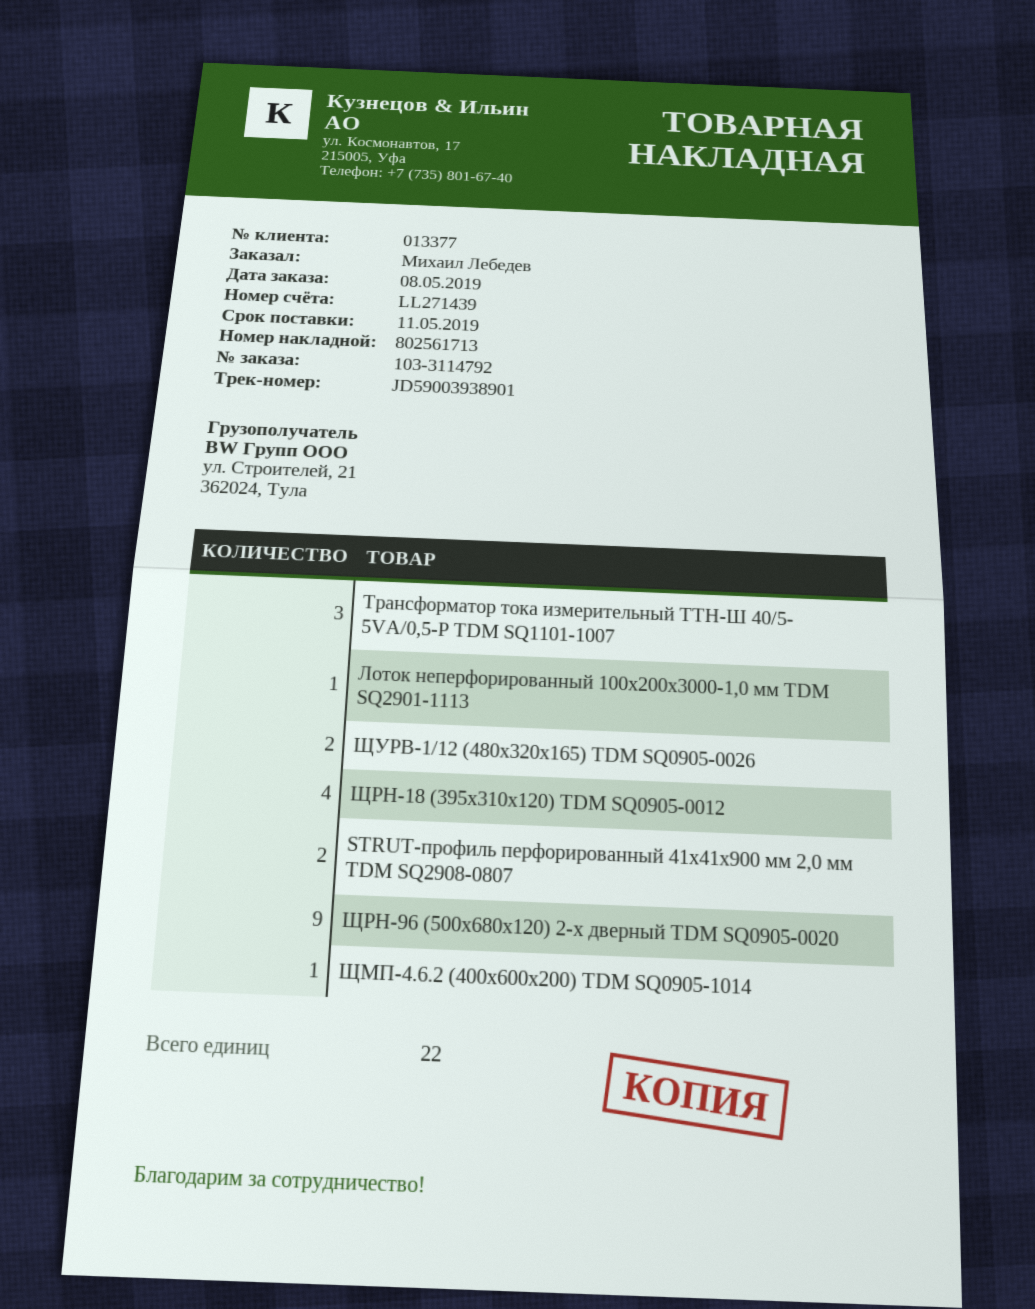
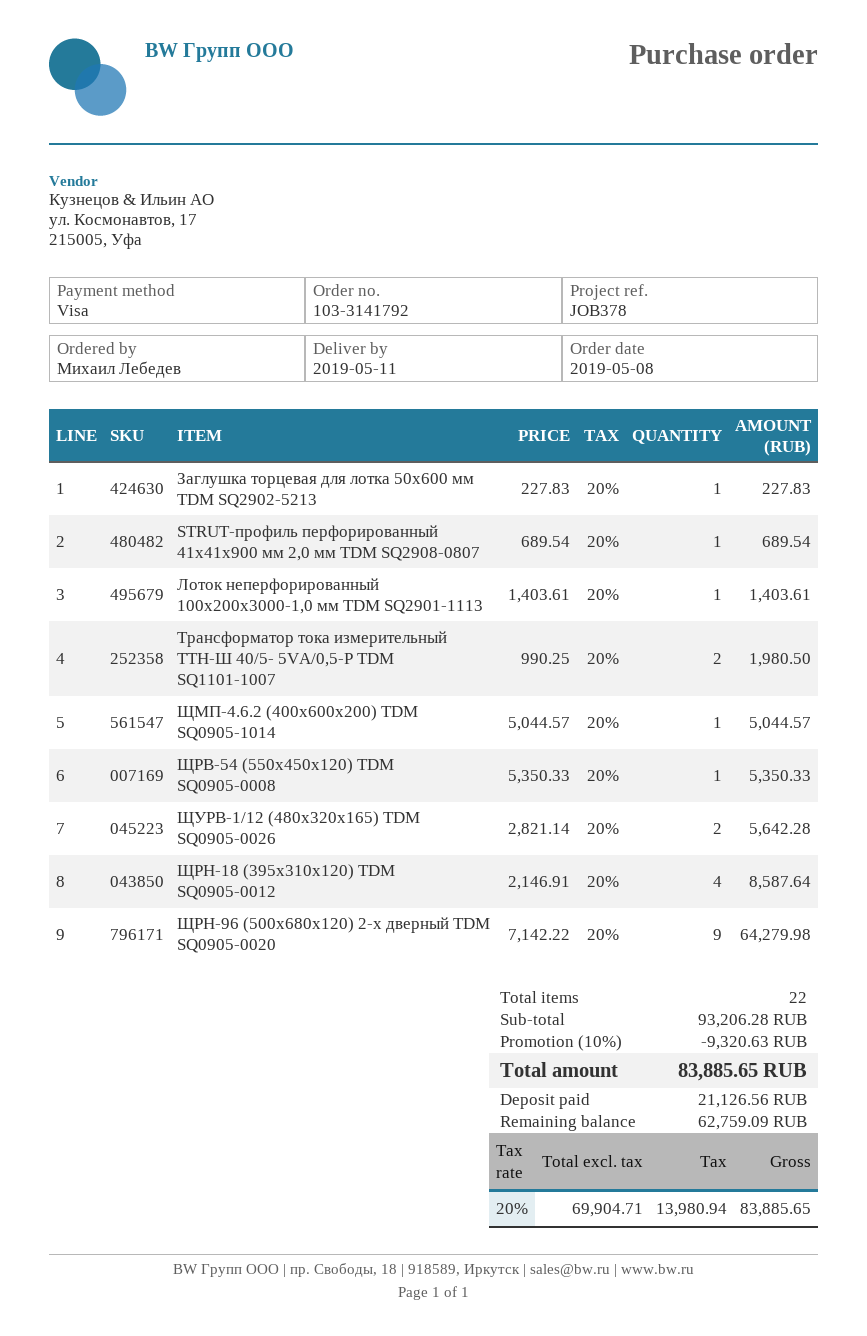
order number: 103-3114792 -> 103-3141792
Трансформатор тока измерительный ТТН-Ш 40/5- 5VA/0,5-Р TDM SQ1101-1007: 3 -> 2
STRUT-профиль перфорированный 41х41х900 мм 2,0 мм TDM SQ2908-0807: 2 -> 1
Заглушка торцевая для лотка 50х600 мм TDM SQ2902-5213: none -> 1
ЩРВ-54 (550х450х120) TDM SQ0905-0008: none -> 1

